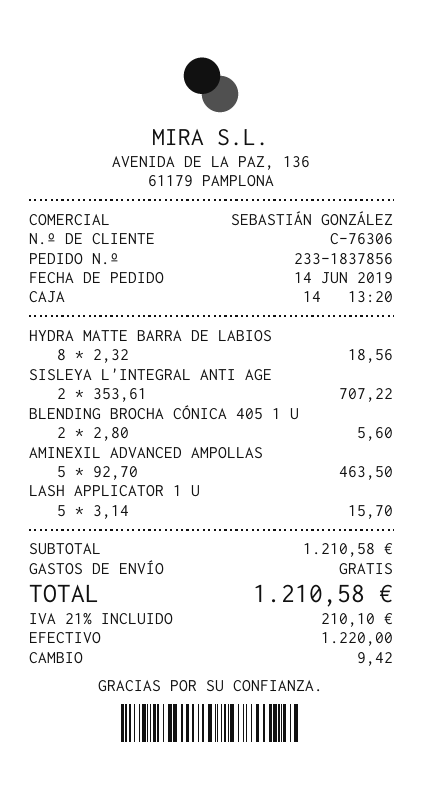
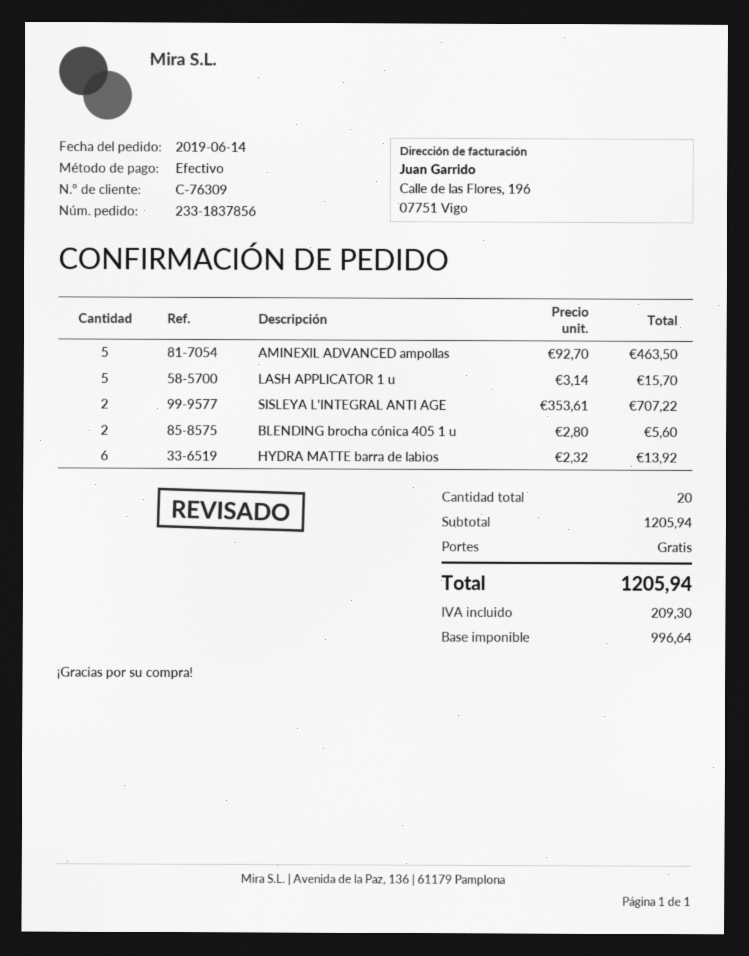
customer number: C-76306 -> C-76309
HYDRA MATTE BARRA DE LABIOS: 8 x 2.32 = 18.56 -> 6 x 2.32 = 13.92
subtotal: 1210.58 -> 1205.94
tax: 210.10 -> 209.30
total: 1210.58 -> 1205.94

